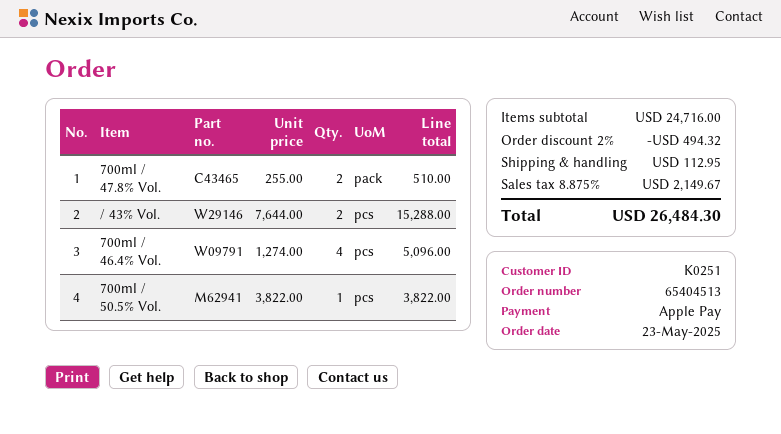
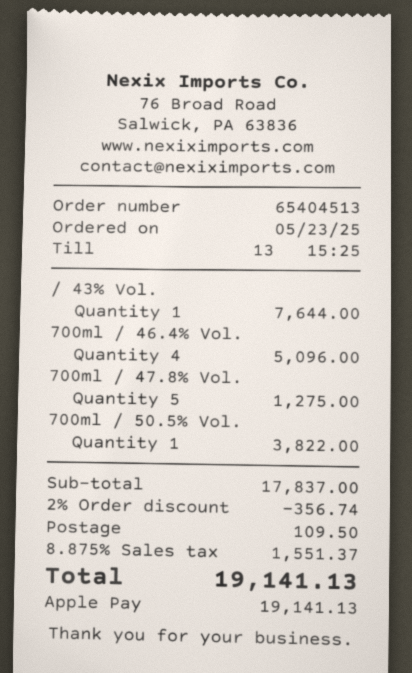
700ml / 47.8% Vol.: 2 for 510.00 -> 5 for 1275.00
/ 43% Vol.: 2 for 15288.00 -> 1 for 7644.00
subtotal: 24716.00 -> 17837.00
discount: 2% = 494.32 -> 2% = 356.74
shipping: 112.95 -> 109.50
tax: 8.875% = 2149.67 -> 8.875% = 1551.37
total: 26484.30 -> 19141.13

